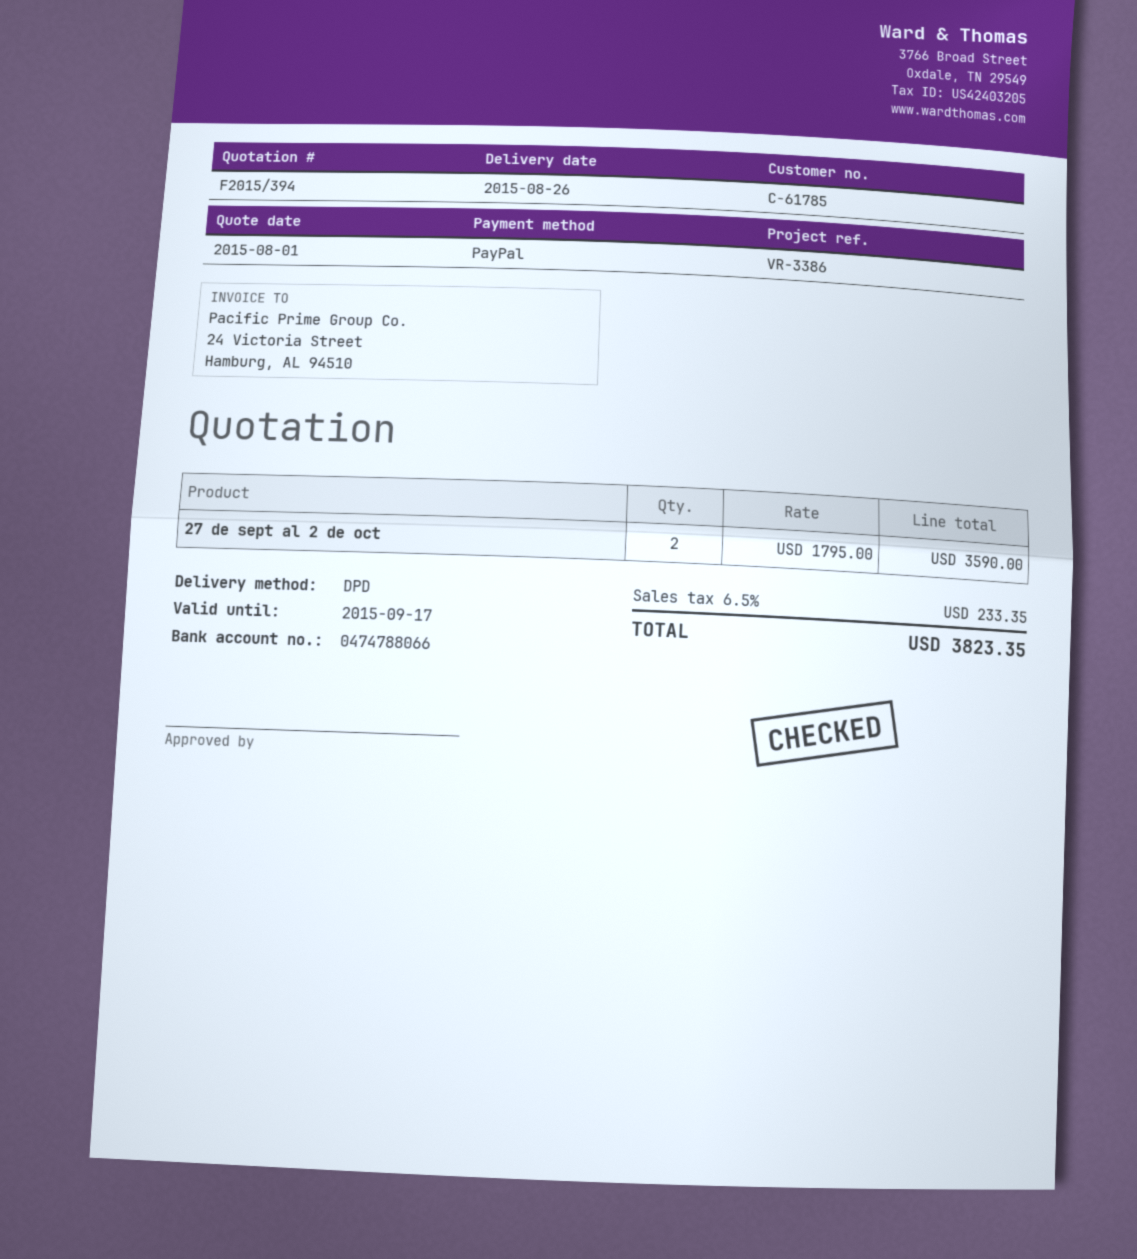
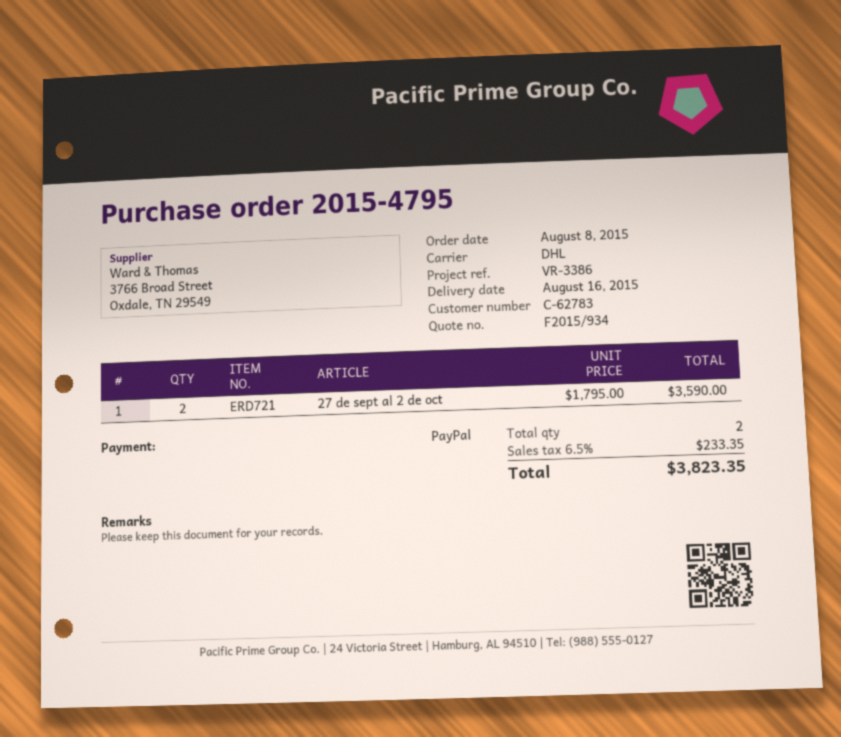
quote number: F2015/394 -> F2015/934
delivery date: 2015-08-26 -> 2015-08-16
customer number: C-61785 -> C-62783
shipping method: DPD -> DHL

